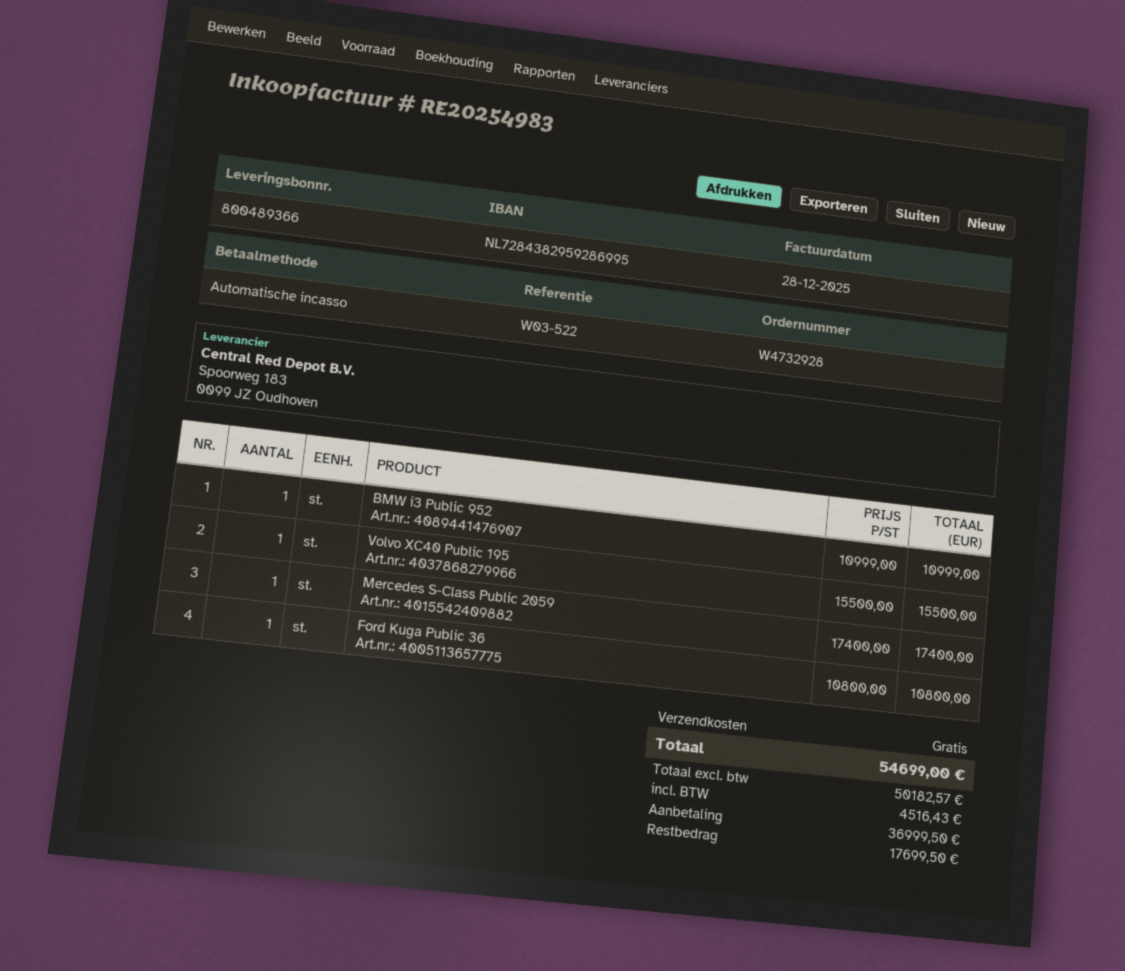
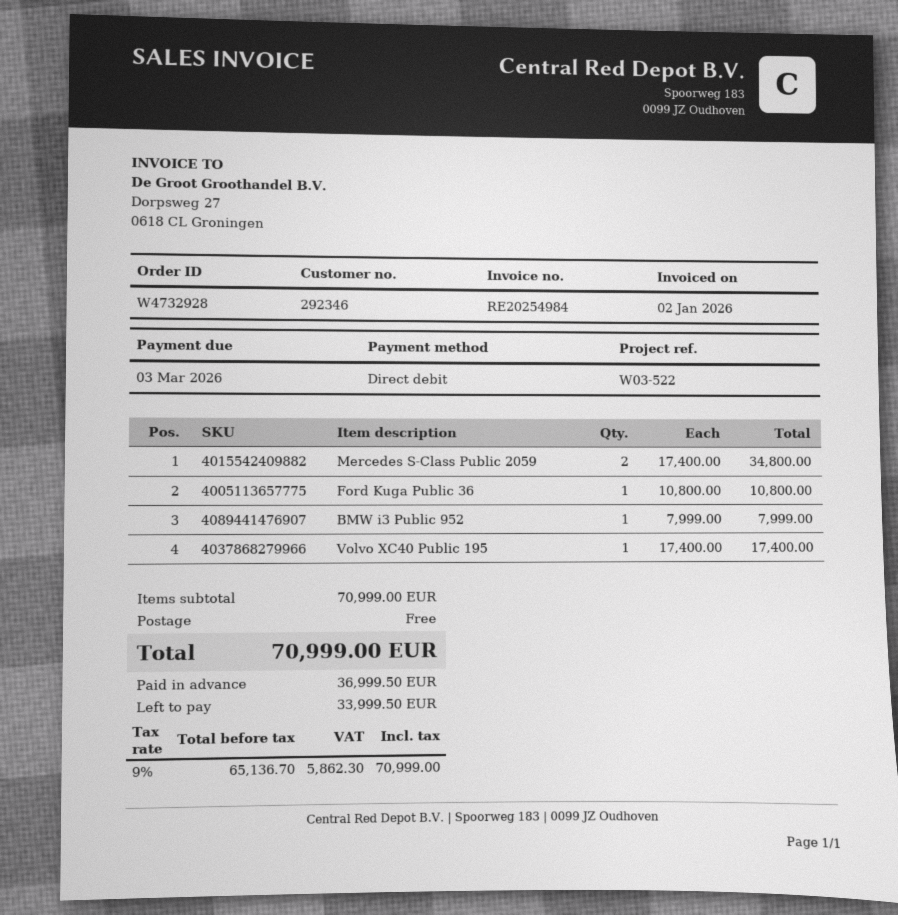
invoice number: RE20254983 -> RE20254984
invoice date: 2025-12-28 -> 2026-01-02
BMW i3 Public 952: 1 x 10999.00 = 10999.00 -> 1 x 7999.00 = 7999.00
Volvo XC40 Public 195: 1 x 15500.00 = 15500.00 -> 1 x 17400.00 = 17400.00
Mercedes S-Class Public 2059: 1 x 17400.00 = 17400.00 -> 2 x 17400.00 = 34800.00
net: 50182.57 -> 65136.70
tax: 4516.43 -> 5862.30
total: 54699.00 -> 70999.00
balance: 17699.50 -> 33999.50

